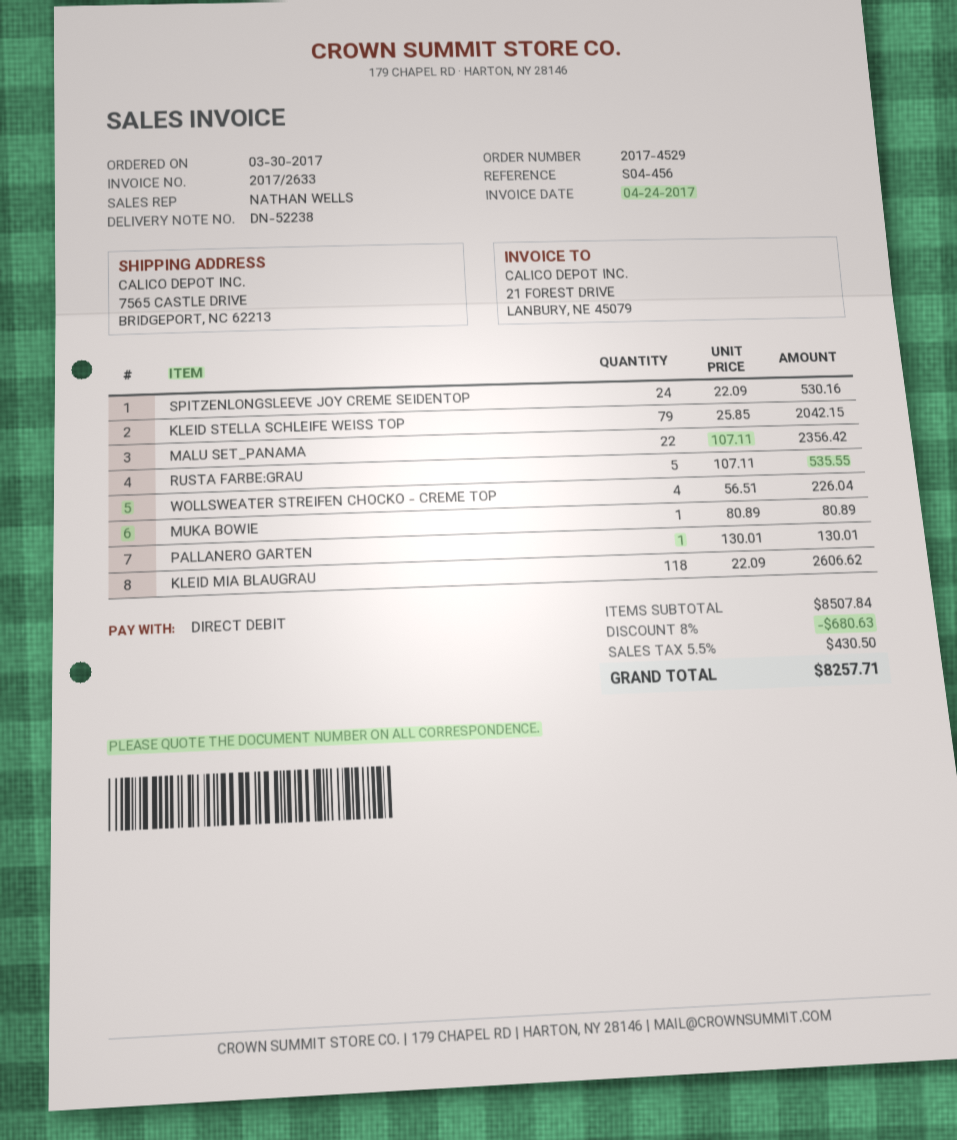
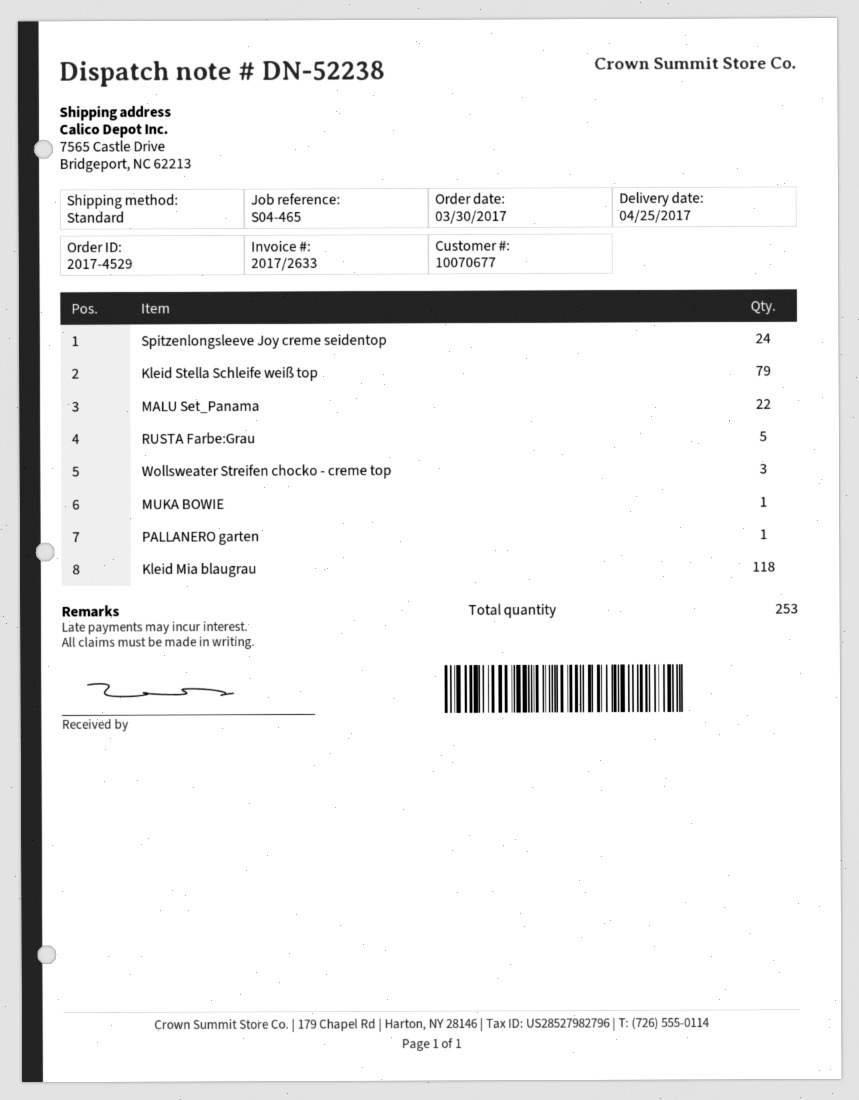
reference: S04-456 -> S04-465
WOLLSWEATER STREIFEN CHOCKO - CREME TOP: 4 -> 3

